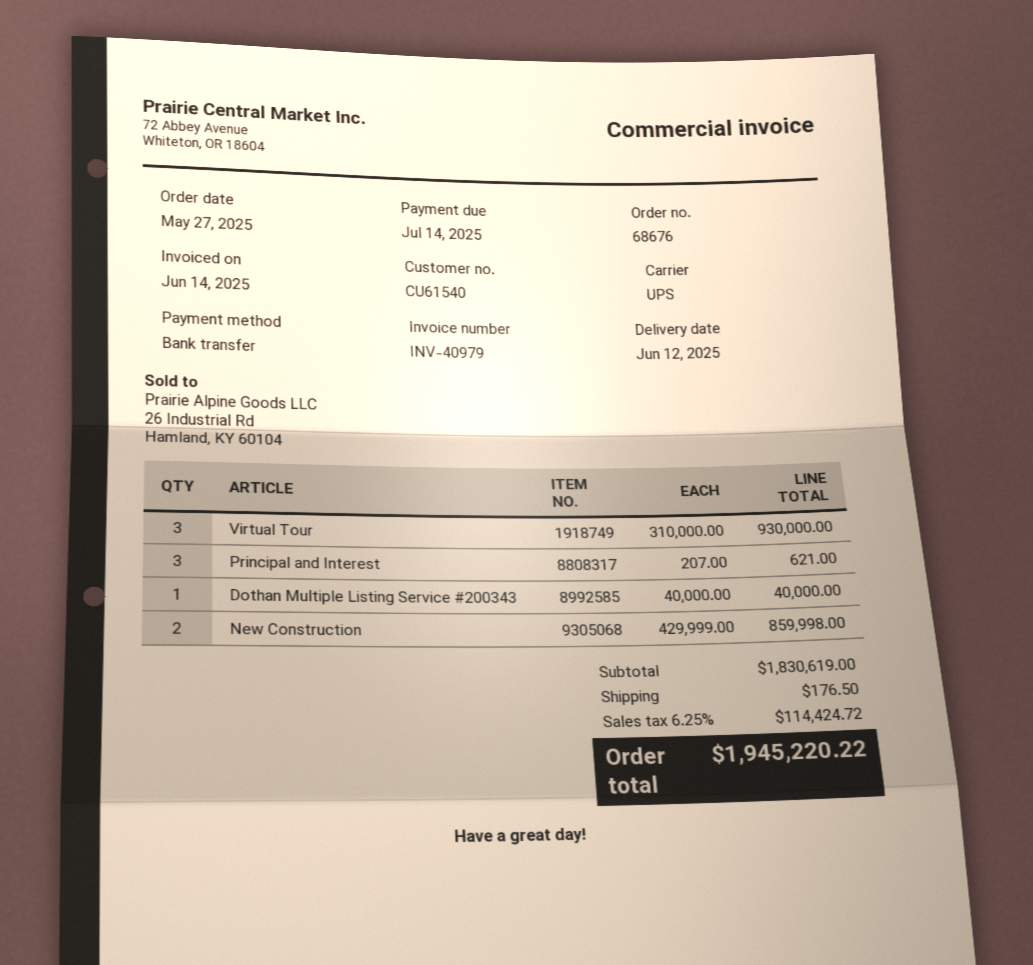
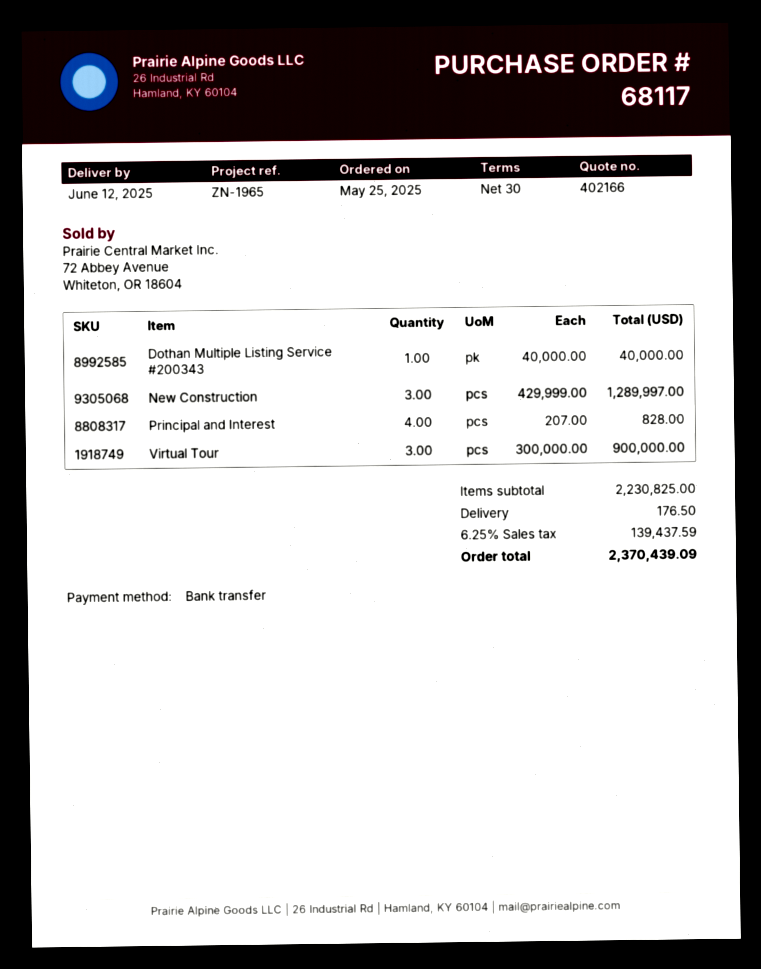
order number: 68676 -> 68117
order date: 2025-05-27 -> 2025-05-25
Virtual Tour: 3 x 310000.00 = 930000.00 -> 3 x 300000.00 = 900000.00
Principal and Interest: 3 x 207.00 = 621.00 -> 4 x 207.00 = 828.00
New Construction: 2 x 429999.00 = 859998.00 -> 3 x 429999.00 = 1289997.00
subtotal: 1830619.00 -> 2230825.00
tax: 6.25% = 114424.72 -> 6.25% = 139437.59
total: 1945220.22 -> 2370439.09

